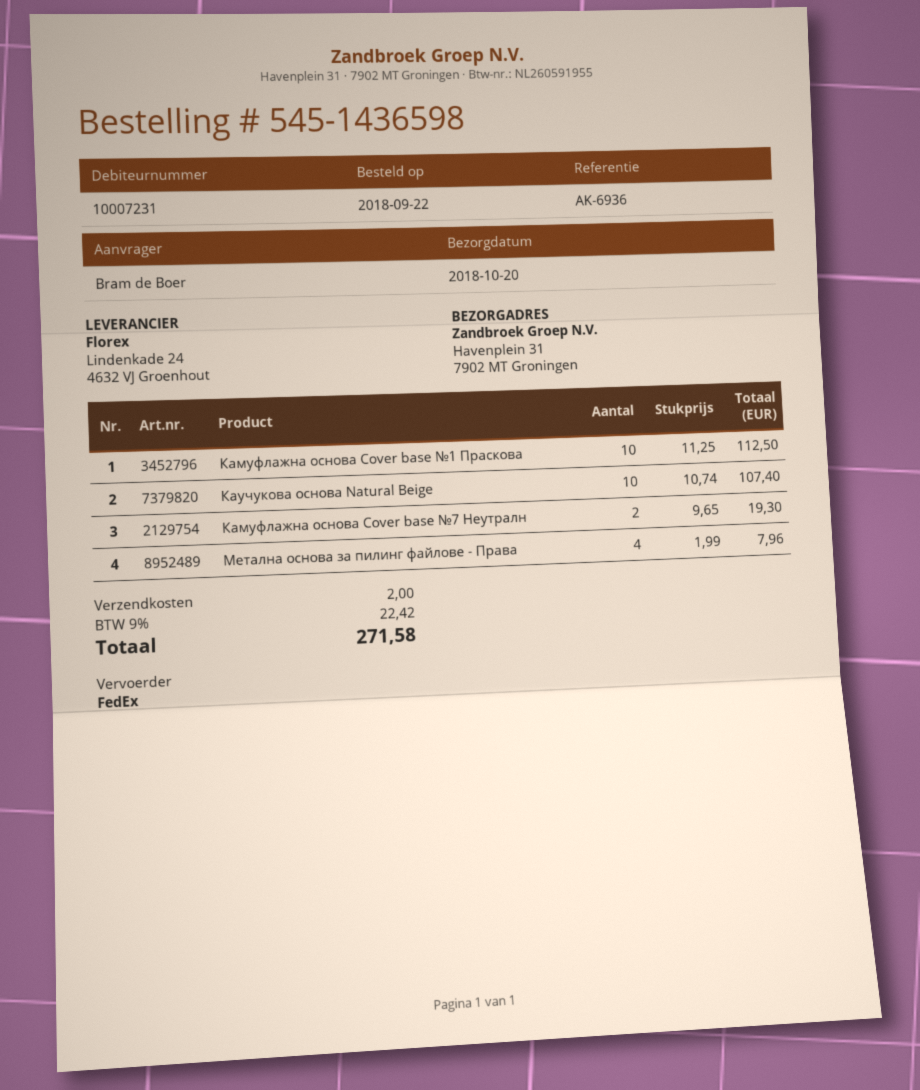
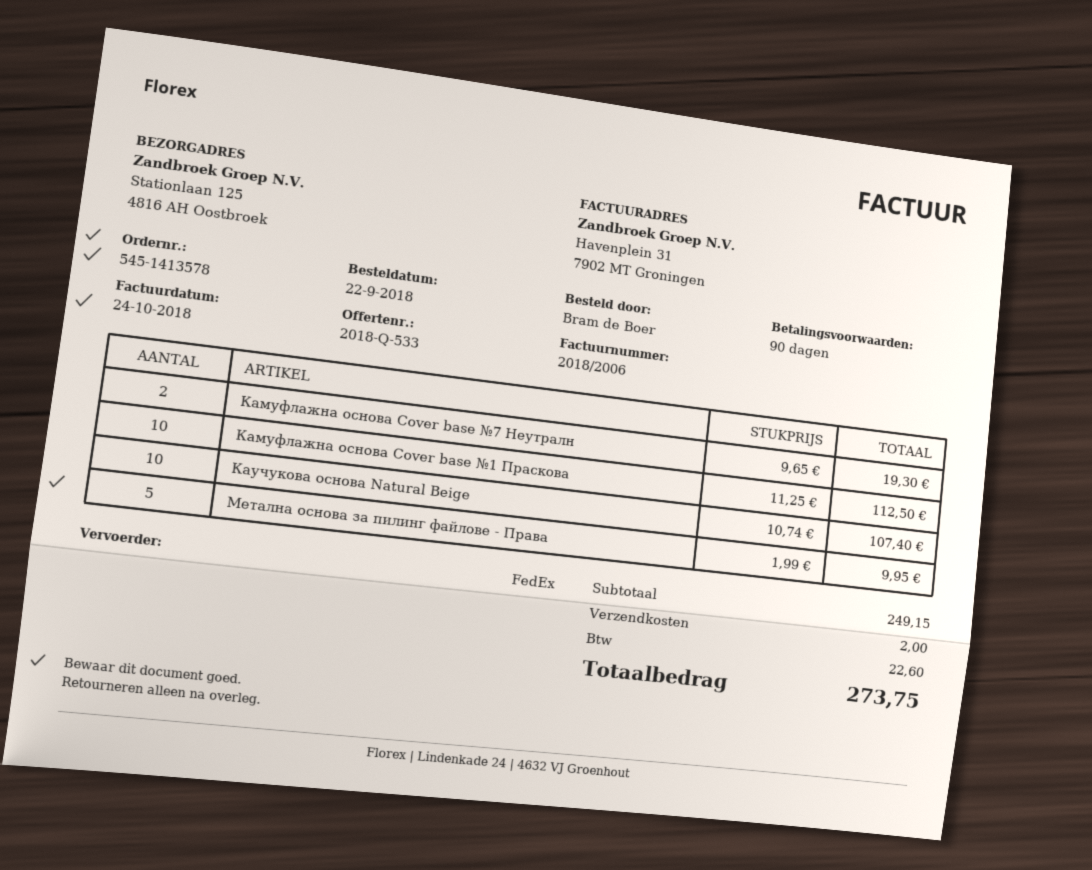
order number: 545-1436598 -> 545-1413578
ship to: Havenplein 31, 7902 MT Groningen -> Stationlaan 125, 4816 AH Oostbroek
Метална основа за пилинг файлове - Права: 4 x 1.99 = 7.96 -> 5 x 1.99 = 9.95
tax: 22.42 -> 22.60
total: 271.58 -> 273.75

